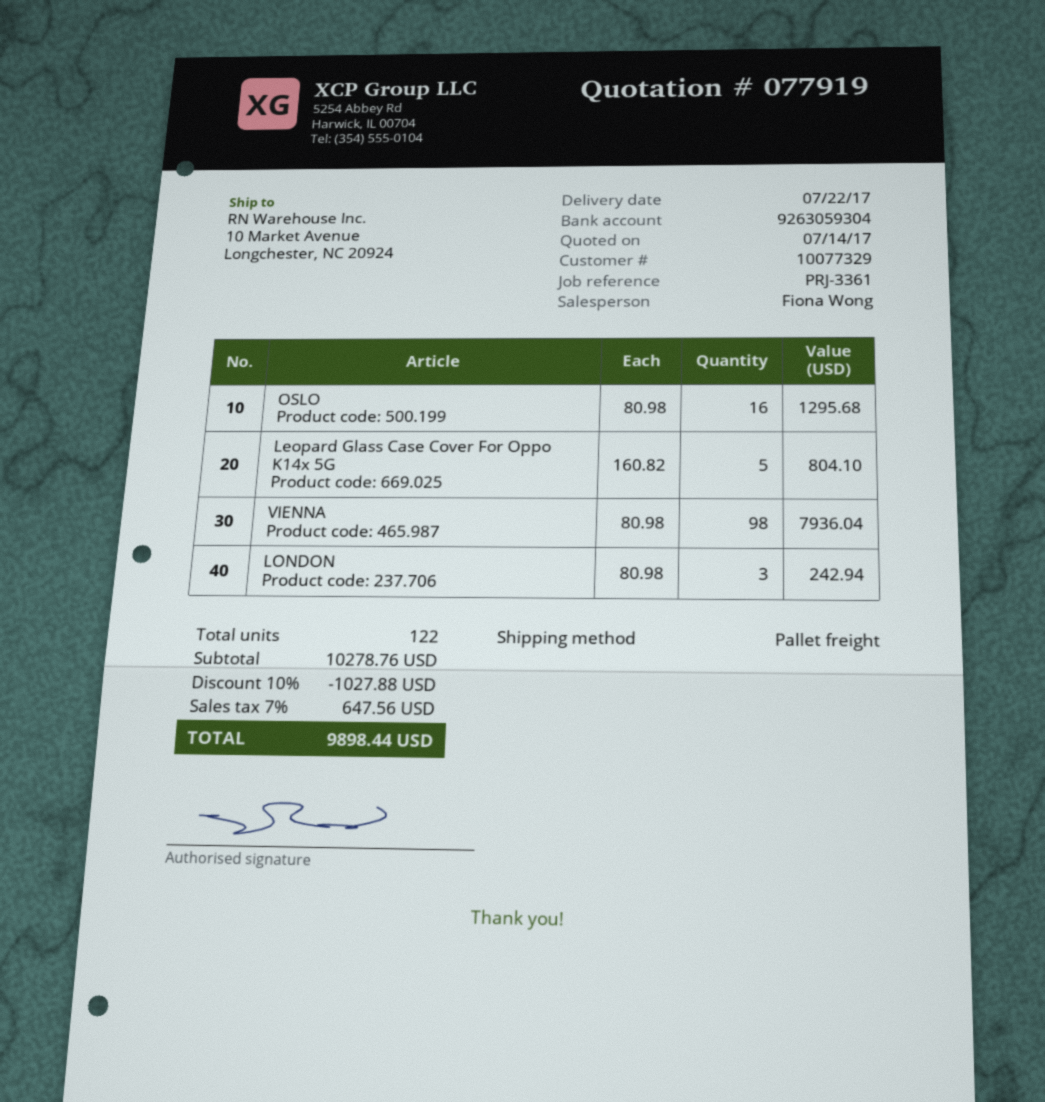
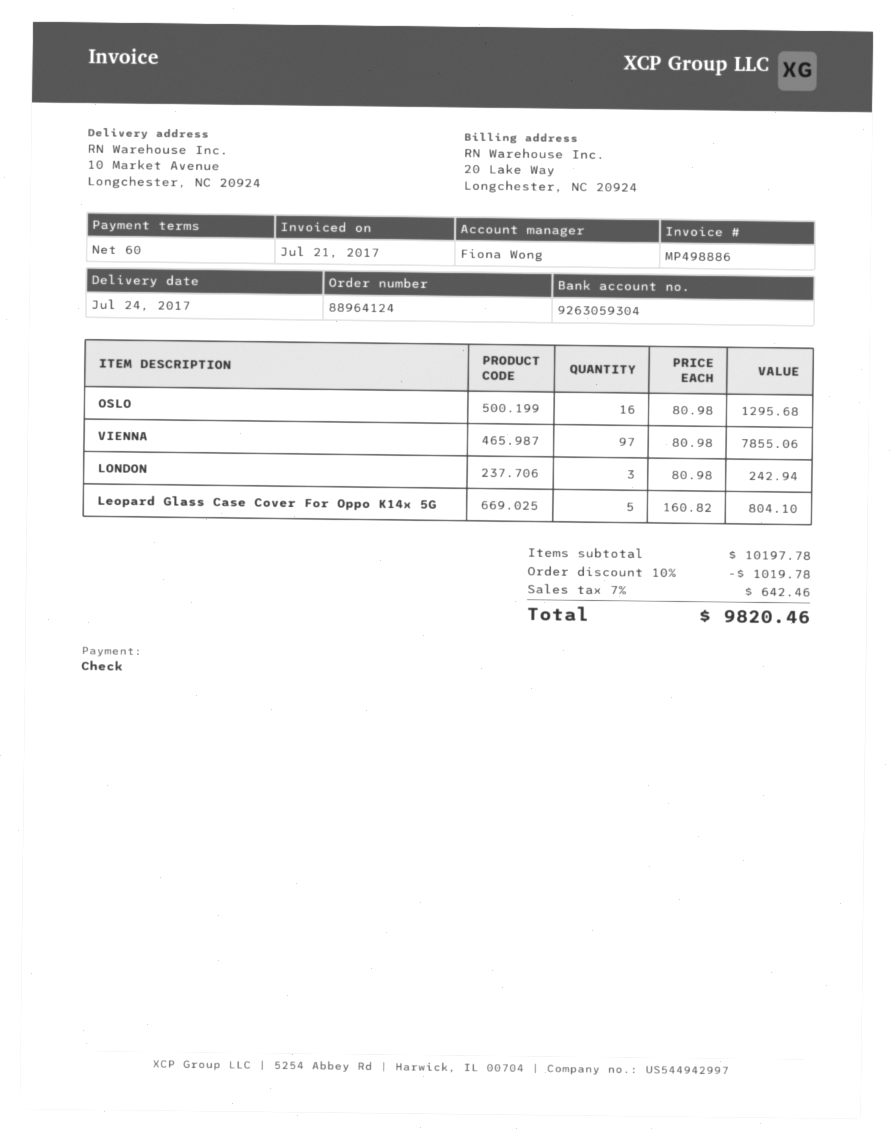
delivery date: 2017-07-22 -> 2017-07-24
VIENNA: 98 x 80.98 = 7936.04 -> 97 x 80.98 = 7855.06
subtotal: 10278.76 -> 10197.78
discount: 10% = 1027.88 -> 10% = 1019.78
tax: 7% = 647.56 -> 7% = 642.46
total: 9898.44 -> 9820.46

